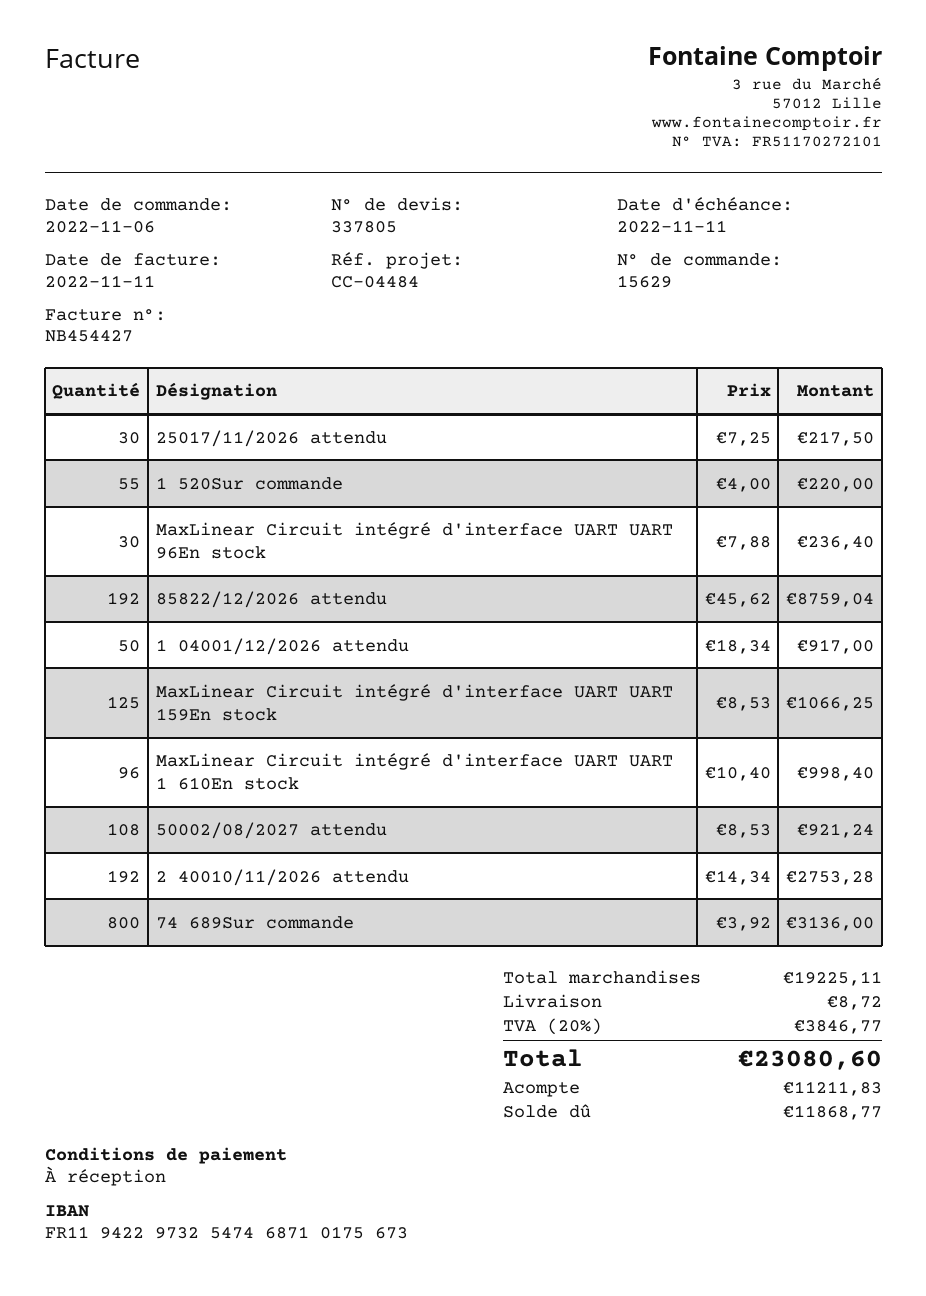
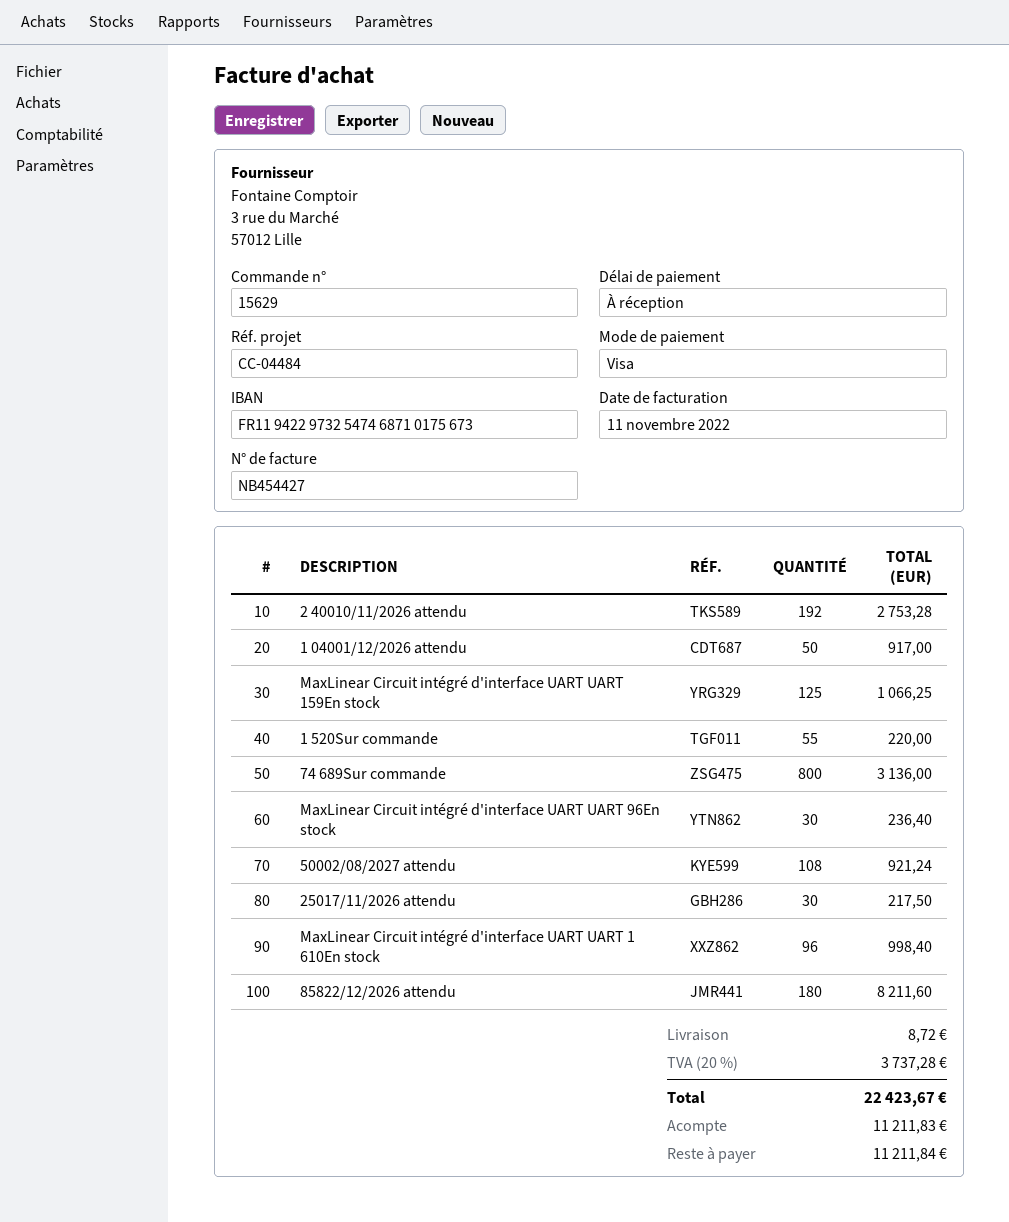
85822/12/2026 attendu: 192 for 8759.04 -> 180 for 8211.60
tax: 20% = 3846.77 -> 20% = 3737.28
total: 23080.60 -> 22423.67
balance: 11868.77 -> 11211.84

